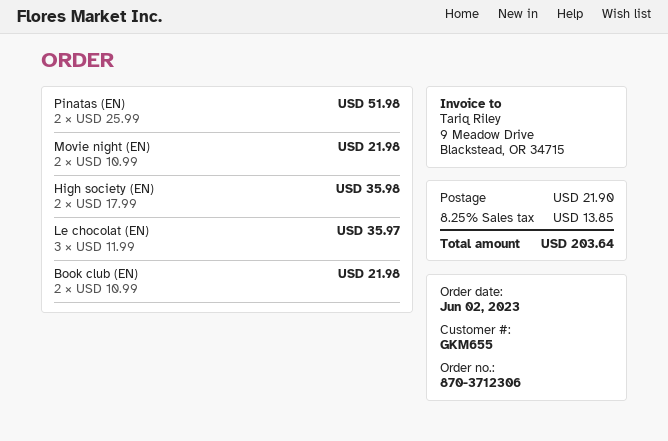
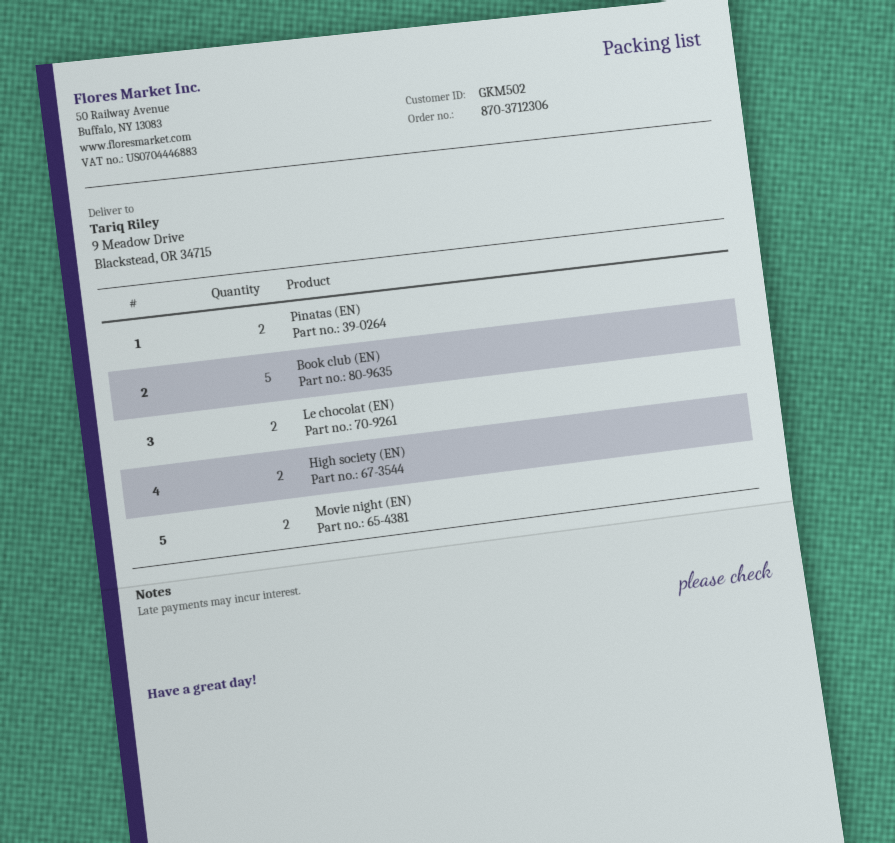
customer number: GKM655 -> GKM502
Le chocolat (EN): 3 -> 2
Book club (EN): 2 -> 5

